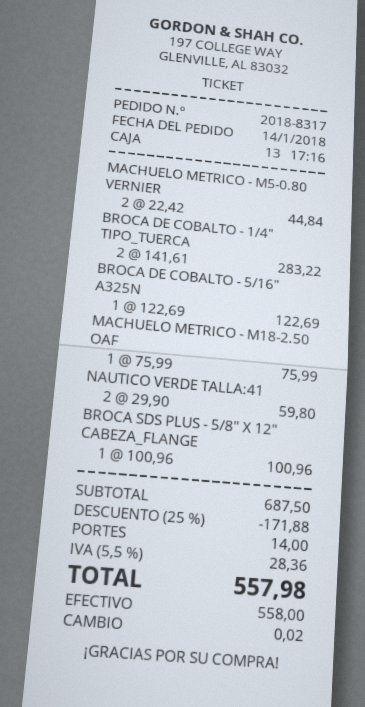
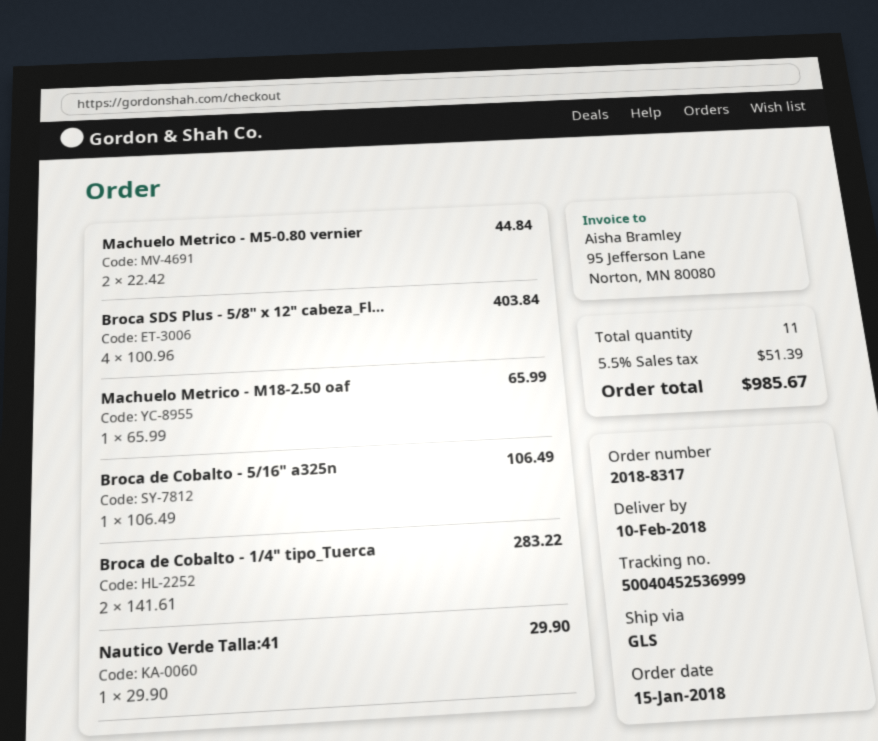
order date: 2018-01-14 -> 2018-01-15
BROCA DE COBALTO - 5/16" A325N: 1 x 122.69 = 122.69 -> 1 x 106.49 = 106.49
MACHUELO METRICO - M18-2.50 OAF: 1 x 75.99 = 75.99 -> 1 x 65.99 = 65.99
NAUTICO VERDE TALLA:41: 2 x 29.90 = 59.80 -> 1 x 29.90 = 29.90
BROCA SDS PLUS - 5/8" X 12" CABEZA_FLANGE: 1 x 100.96 = 100.96 -> 4 x 100.96 = 403.84
discount: 25% = 171.88 -> none
shipping: 14.00 -> none
tax: 5.5% = 28.36 -> 5.5% = 51.39
total: 557.98 -> 985.67

